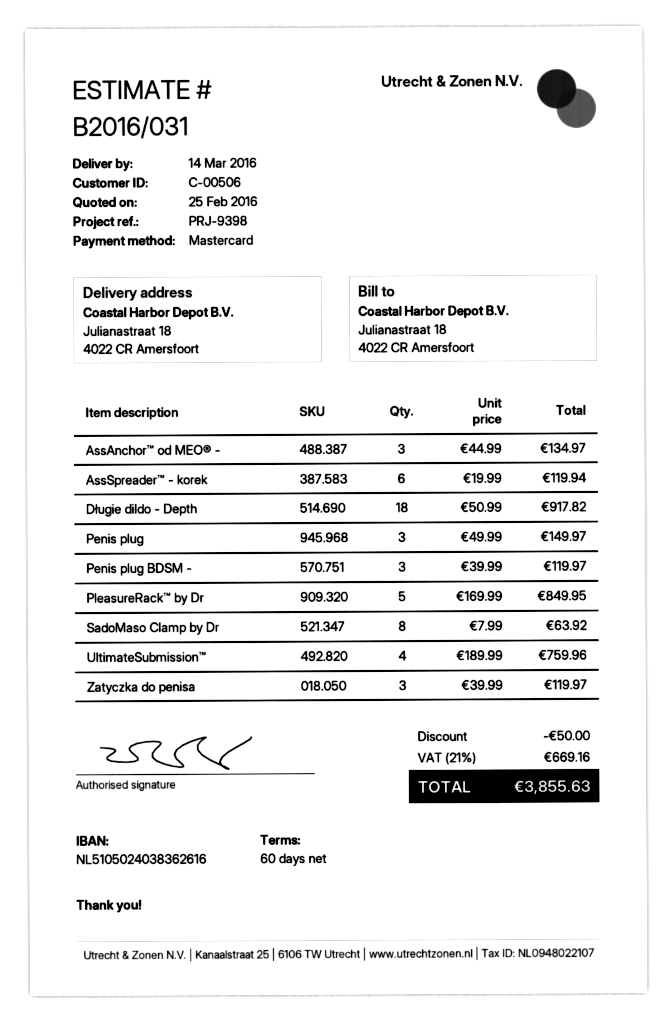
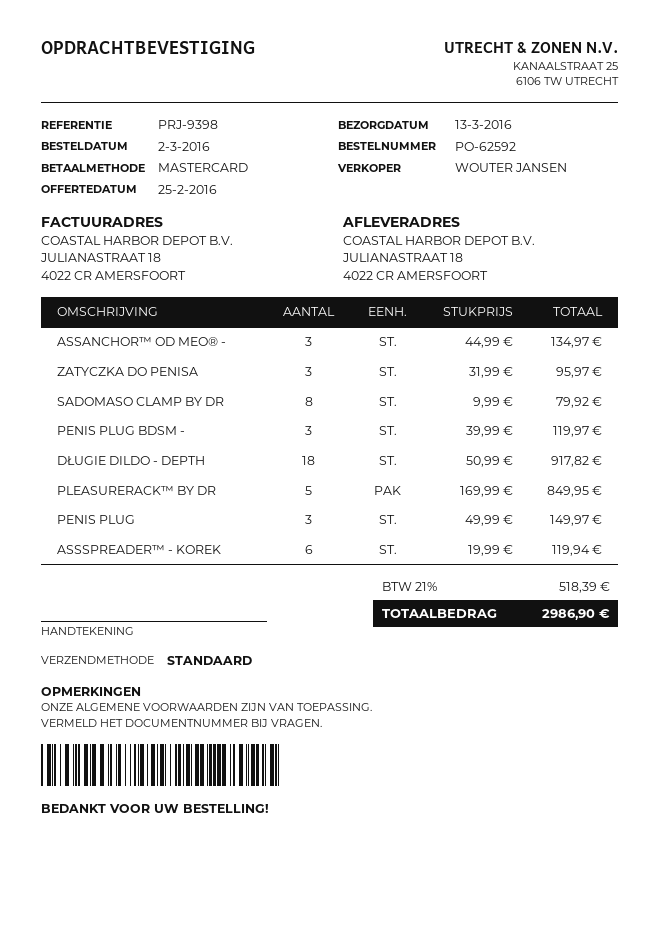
delivery date: 2016-03-14 -> 2016-03-13
SadoMaso Clamp by Dr: 8 x 7.99 = 63.92 -> 8 x 9.99 = 79.92
UltimateSubmission™: 4 x 189.99 = 759.96 -> none
Zatyczka do penisa: 3 x 39.99 = 119.97 -> 3 x 31.99 = 95.97
discount: 50.00 -> none
tax: 21% = 669.16 -> 21% = 518.39
total: 3855.63 -> 2986.90

